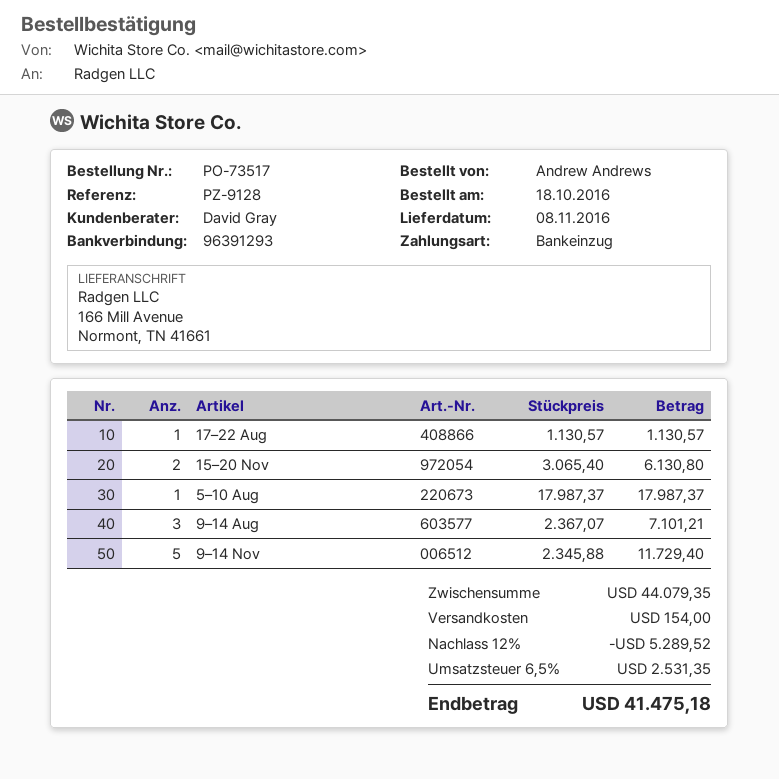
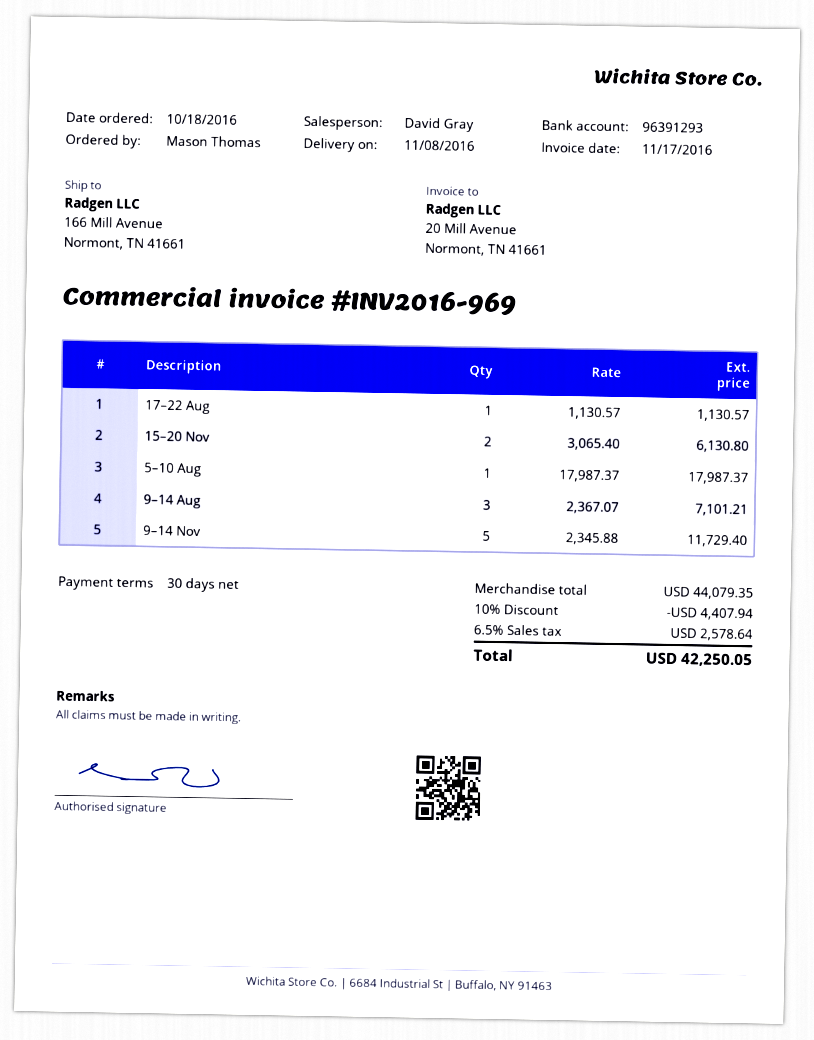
ordered by: Andrew Andrews -> Mason Thomas
discount: 12% = 5289.52 -> 10% = 4407.94
shipping: 154.00 -> none
tax: 6.5% = 2531.35 -> 6.5% = 2578.64
total: 41475.18 -> 42250.05

